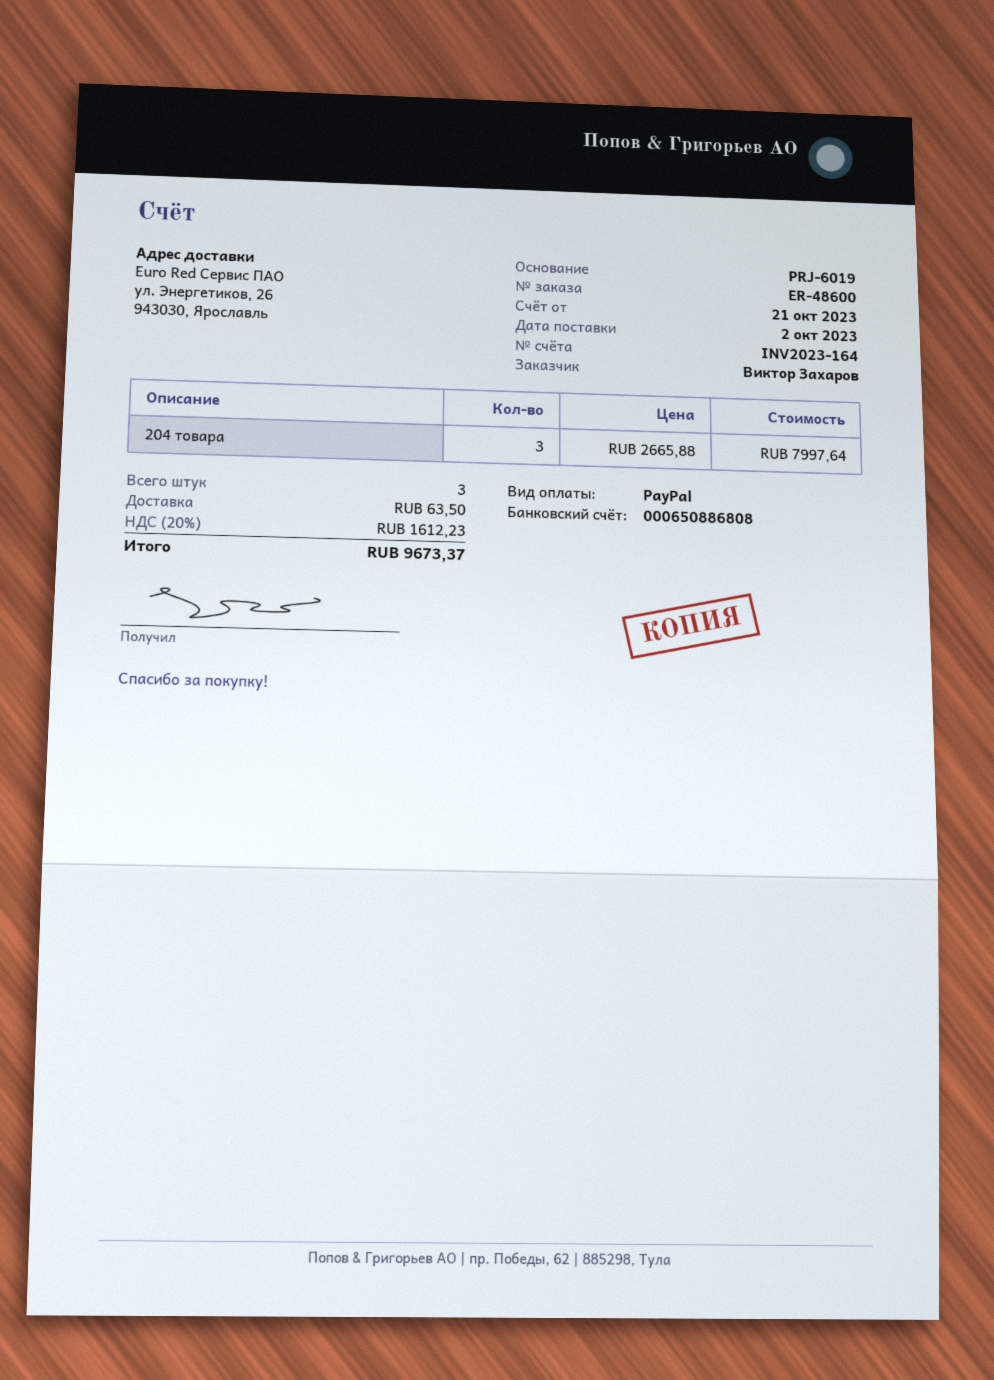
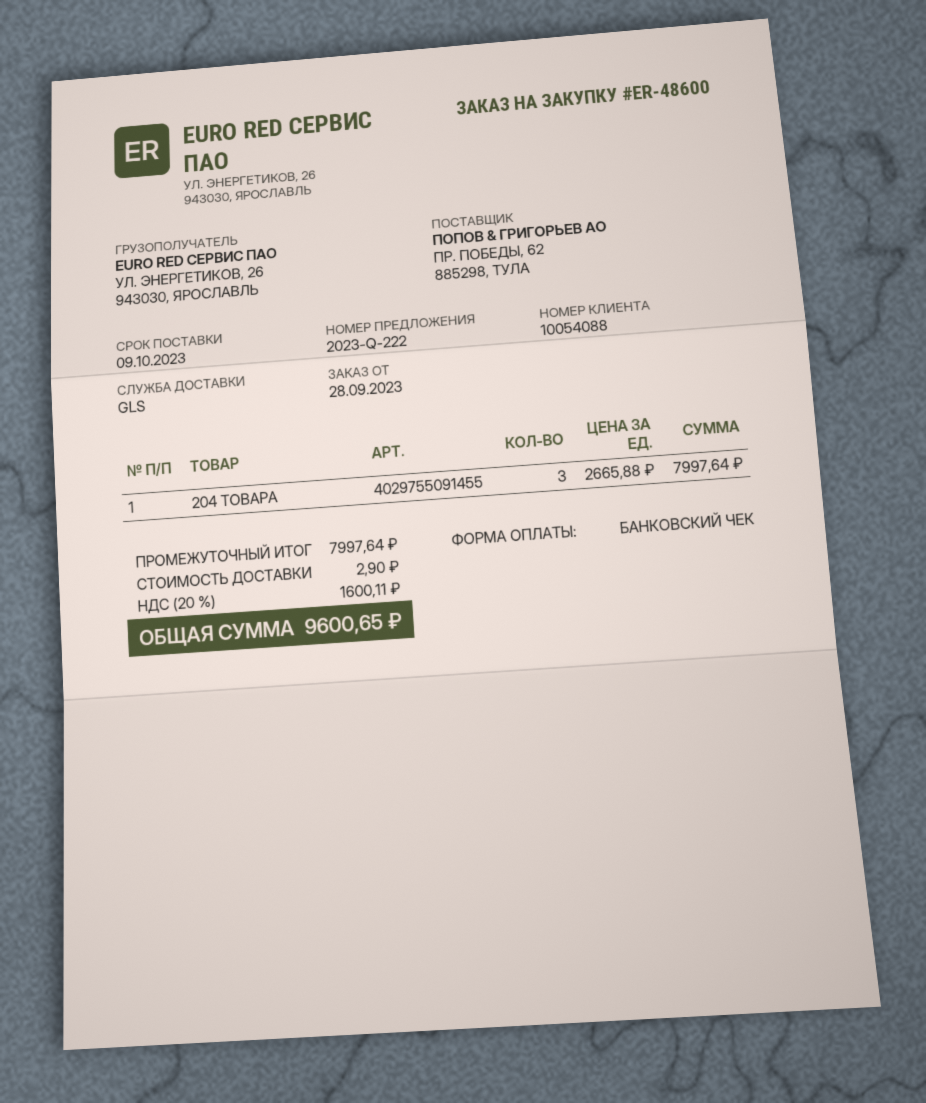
delivery date: 2023-10-02 -> 2023-10-09
payment method: PayPal -> cheque
shipping: 63.50 -> 2.90
tax: 20% = 1612.23 -> 20% = 1600.11
total: 9673.37 -> 9600.65

